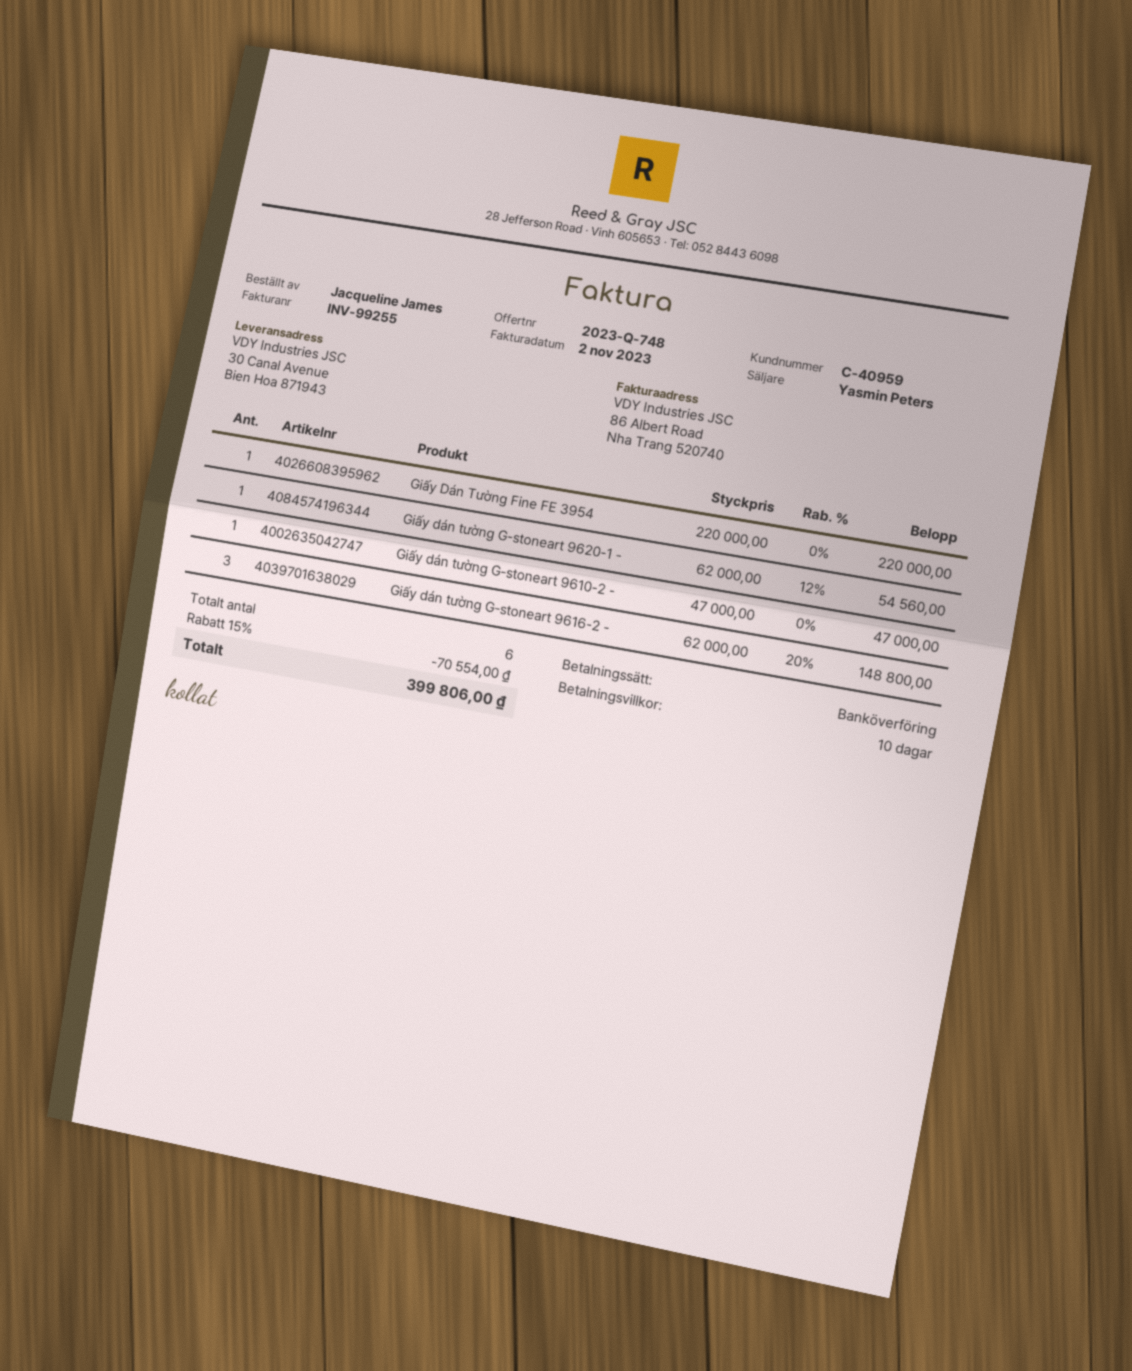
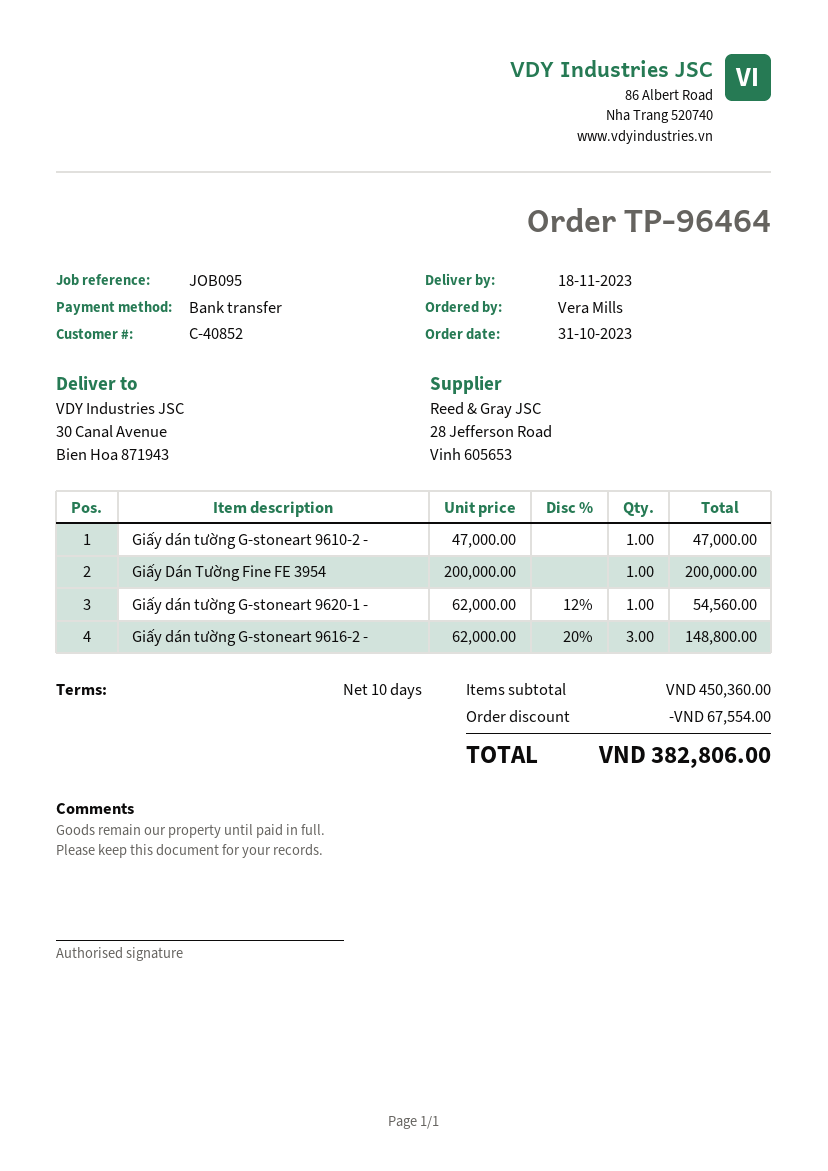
customer number: C-40959 -> C-40852
ordered by: Jacqueline James -> Vera Mills
Giấy Dán Tường Fine FE 3954: 1 x 220000.00 = 220000.00 -> 1 x 200000.00 = 200000.00
discount: 70554.00 -> 67554.00
total: 399806.00 -> 382806.00

